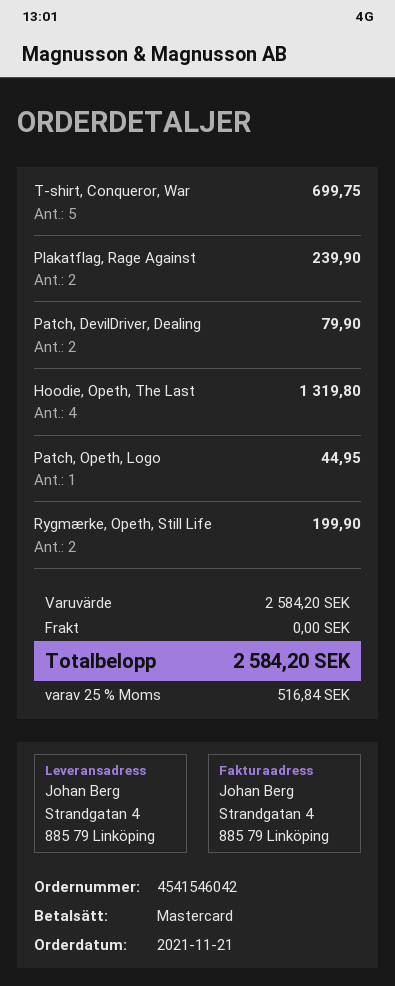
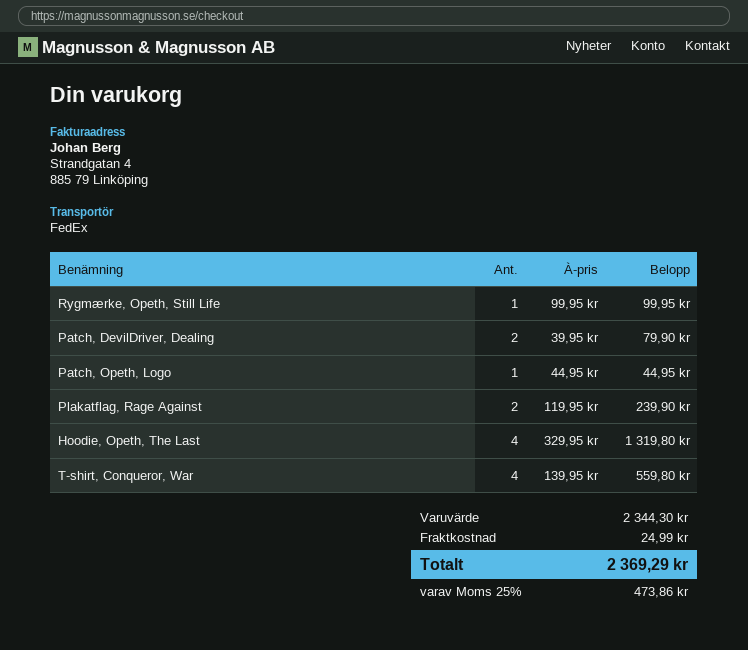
T-shirt, Conqueror, War: 5 for 699.75 -> 4 for 559.80
Rygmærke, Opeth, Still Life: 2 for 199.90 -> 1 for 99.95
subtotal: 2584.20 -> 2344.30
shipping: 0.00 -> 24.99
tax: 25% = 516.84 -> 25% = 473.86
total: 2584.20 -> 2369.29

